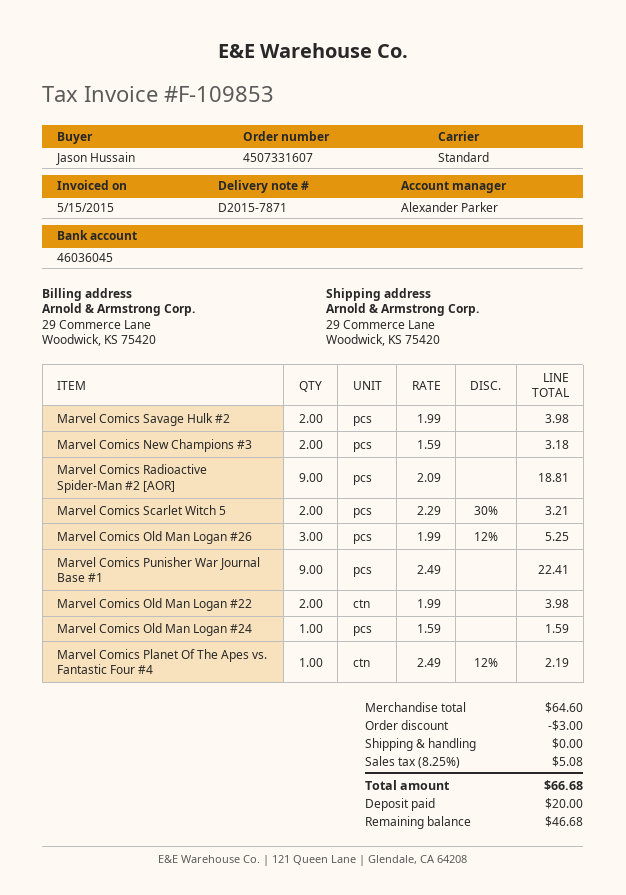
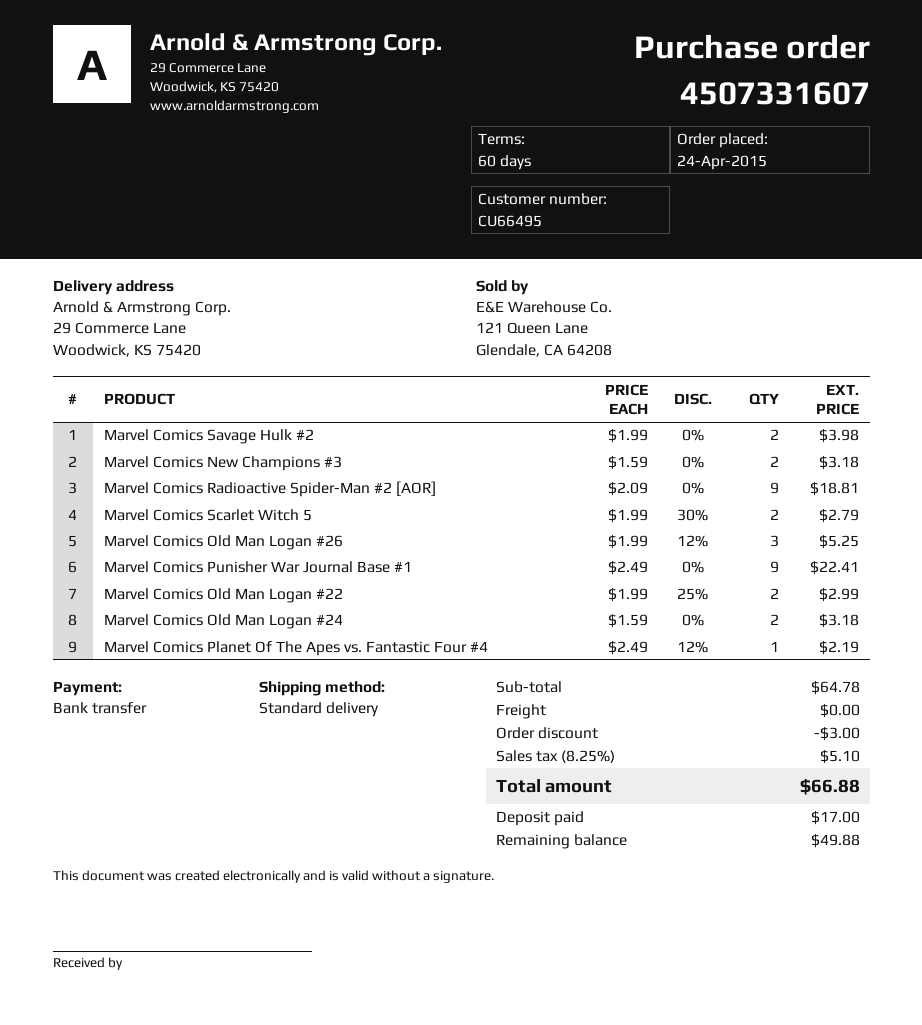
Marvel Comics Scarlet Witch 5: 2 x 2.29 - 30% = 3.21 -> 2 x 1.99 - 30% = 2.79
Marvel Comics Old Man Logan #22: 2 x 1.99 = 3.98 -> 2 x 1.99 - 25% = 2.99
Marvel Comics Old Man Logan #24: 1 x 1.59 = 1.59 -> 2 x 1.59 = 3.18
subtotal: 64.60 -> 64.78
tax: 8.25% = 5.08 -> 8.25% = 5.10
total: 66.68 -> 66.88
deposit: 20.00 -> 17.00
balance: 46.68 -> 49.88

